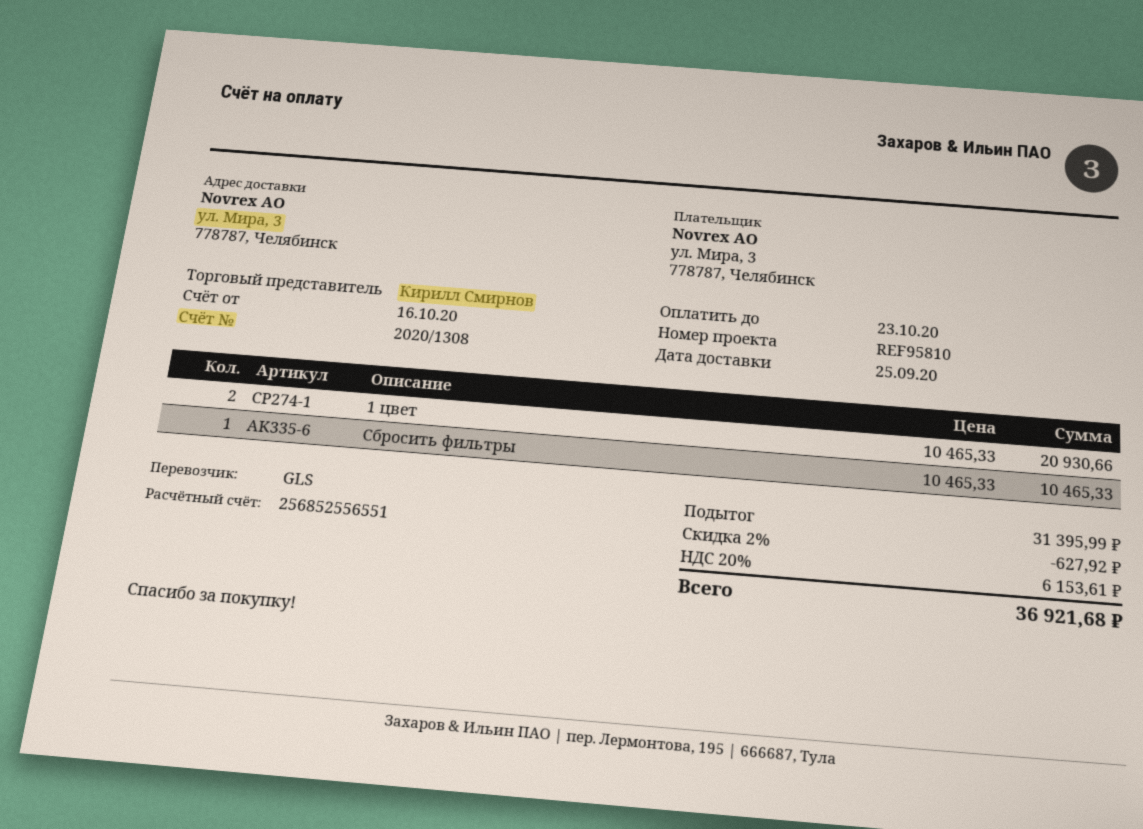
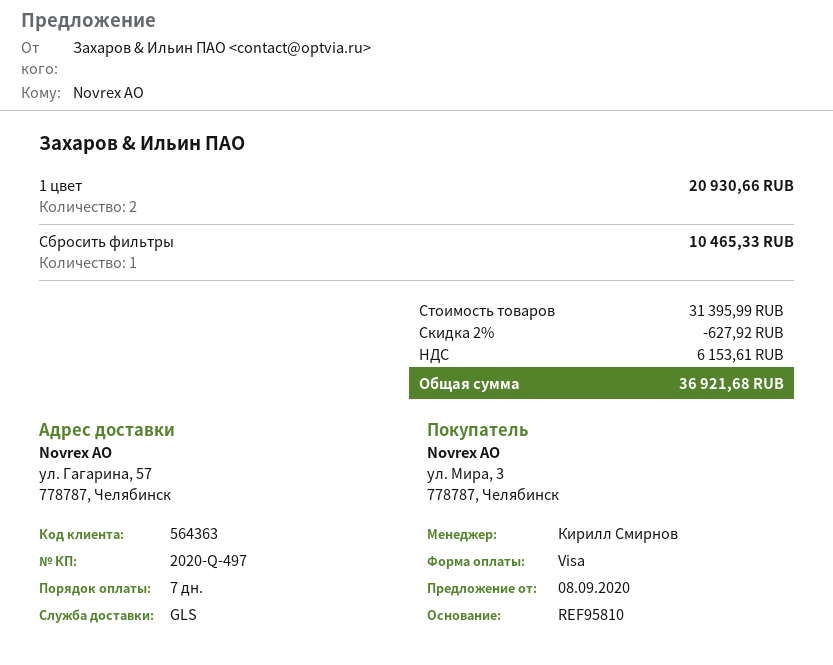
ship to: ул. Мира, 3, 778787, Челябинск -> ул. Гагарина, 57, 778787, Челябинск

